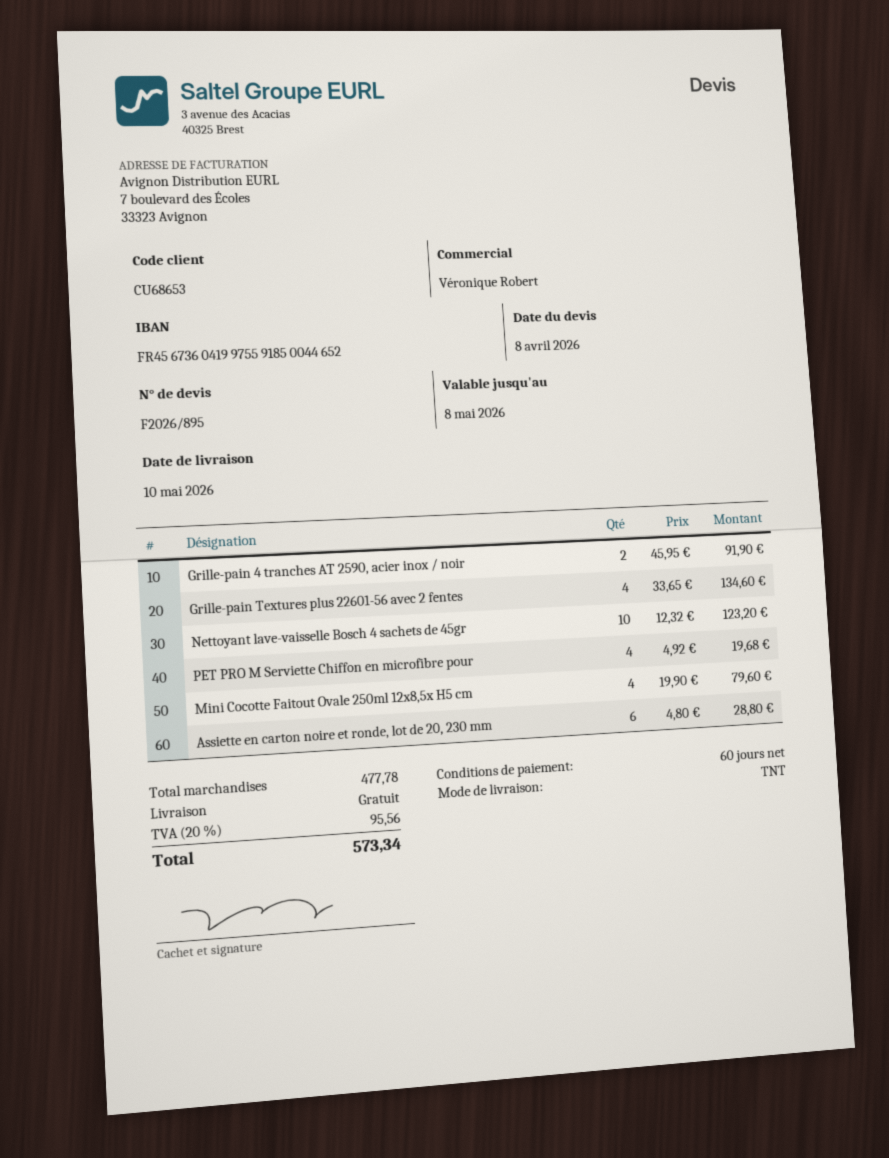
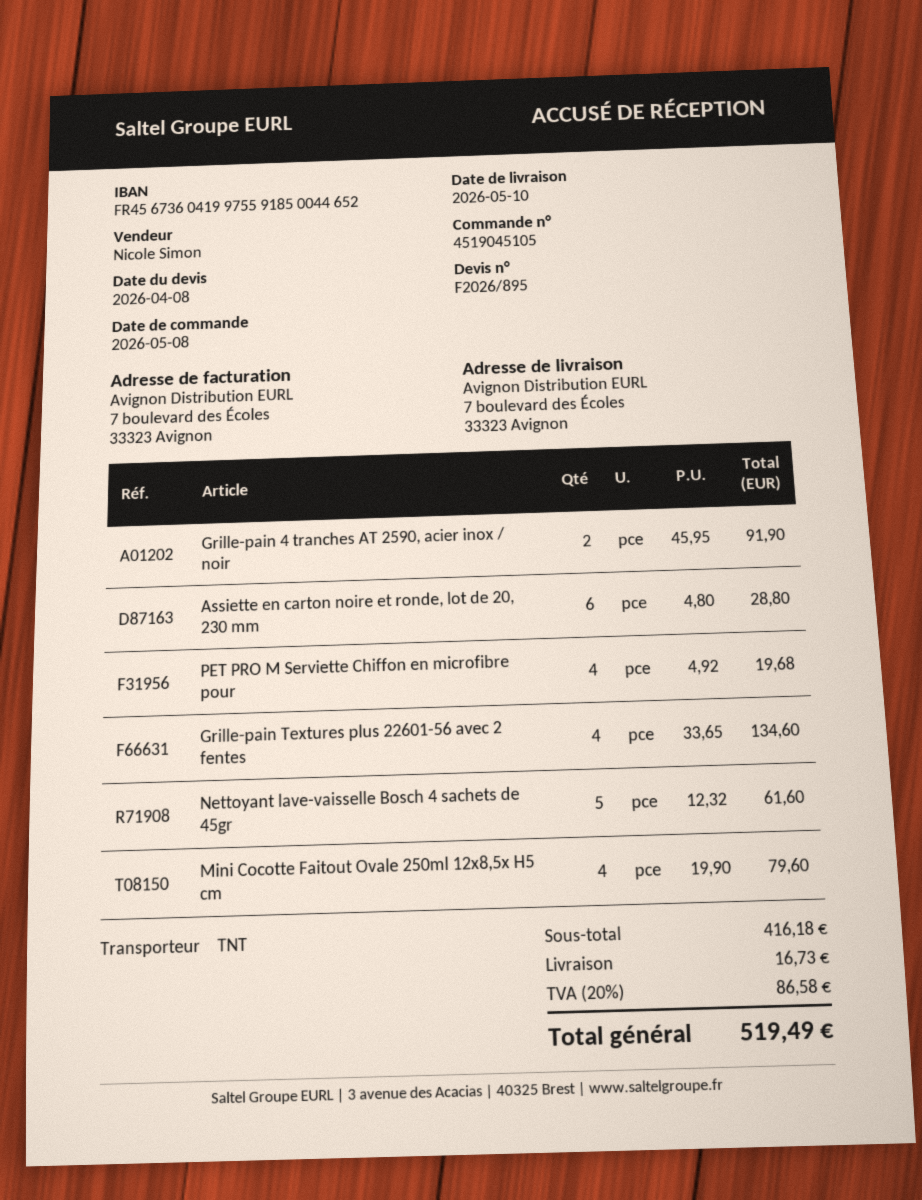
sales rep: Véronique Robert -> Nicole Simon
Nettoyant lave-vaisselle Bosch 4 sachets de 45gr: 10 x 12.32 = 123.20 -> 5 x 12.32 = 61.60
subtotal: 477.78 -> 416.18
shipping: 0.00 -> 16.73
tax: 20% = 95.56 -> 20% = 86.58
total: 573.34 -> 519.49

